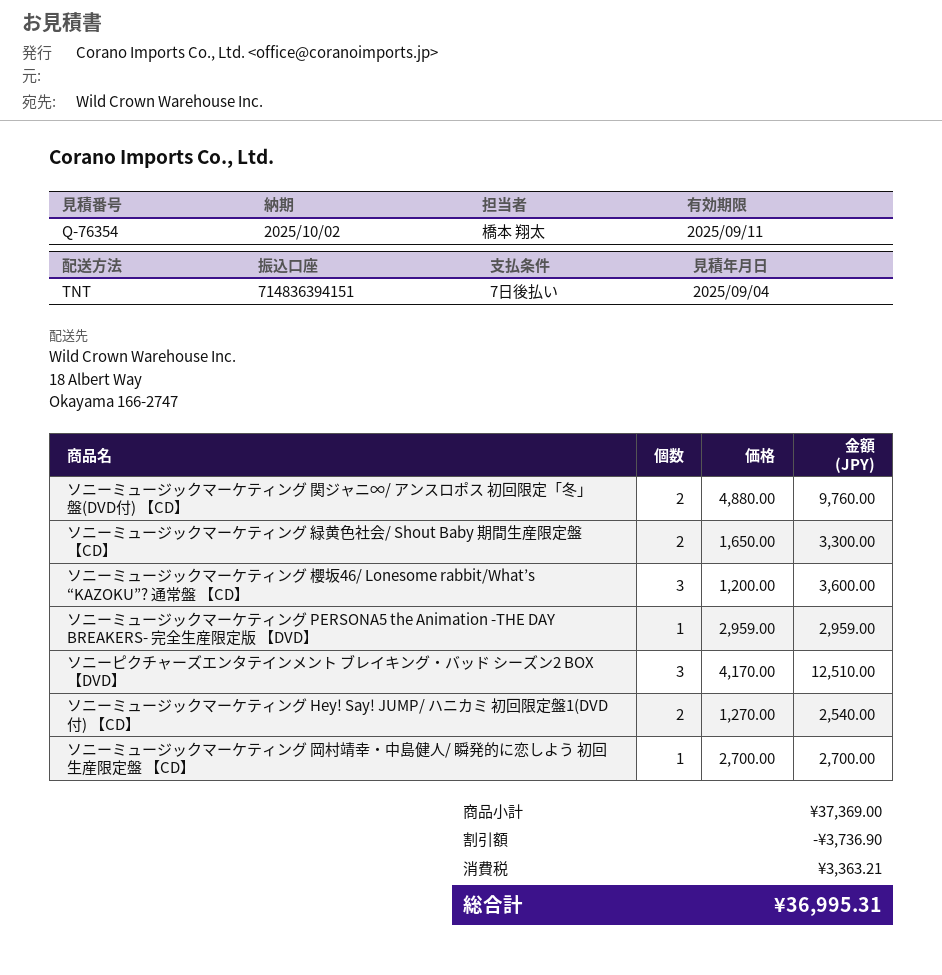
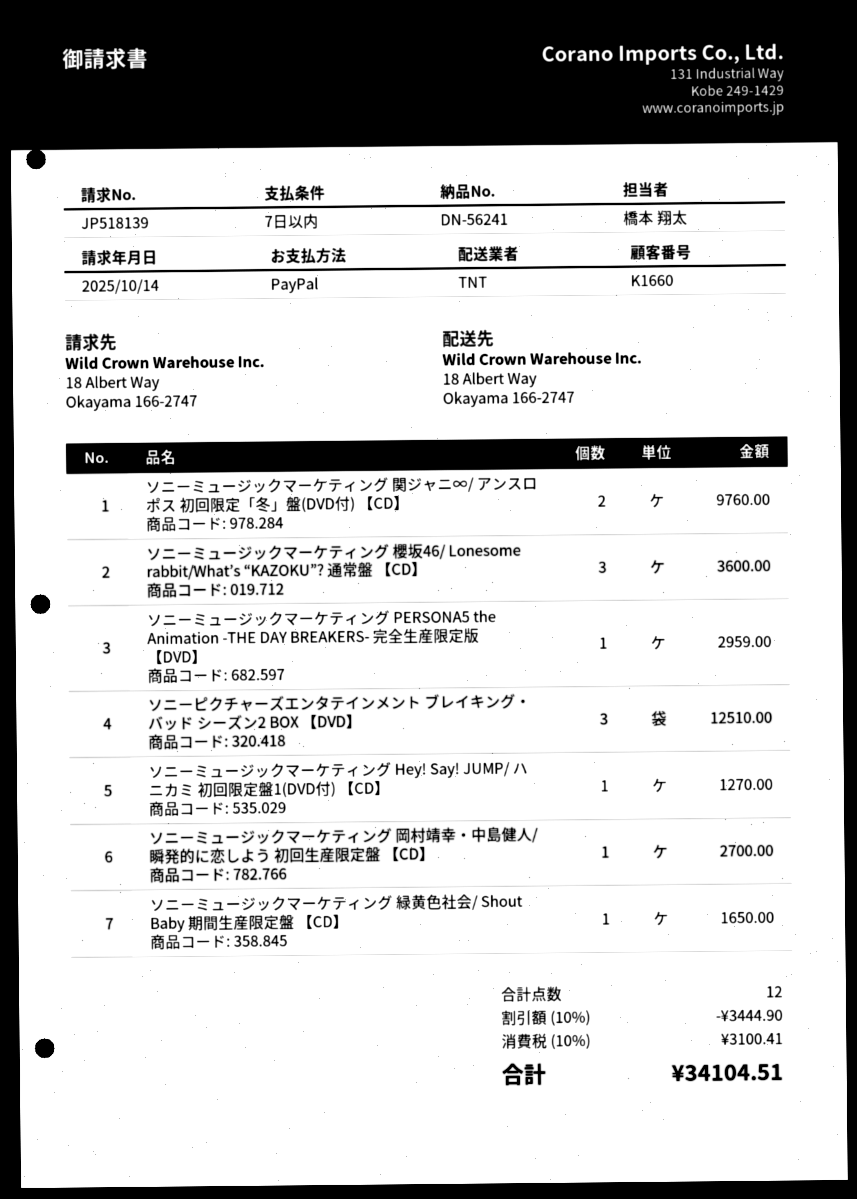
ソニーミュージックマーケティング 緑黄色社会/ Shout Baby 期間生産限定盤 【CD】: 2 for 3300.00 -> 1 for 1650.00
ソニーミュージックマーケティング Hey! Say! JUMP/ ハニカミ 初回限定盤1(DVD付) 【CD】: 2 for 2540.00 -> 1 for 1270.00
discount: 3736.90 -> 3444.90
tax: 3363.21 -> 3100.41
total: 36995.31 -> 34104.51

